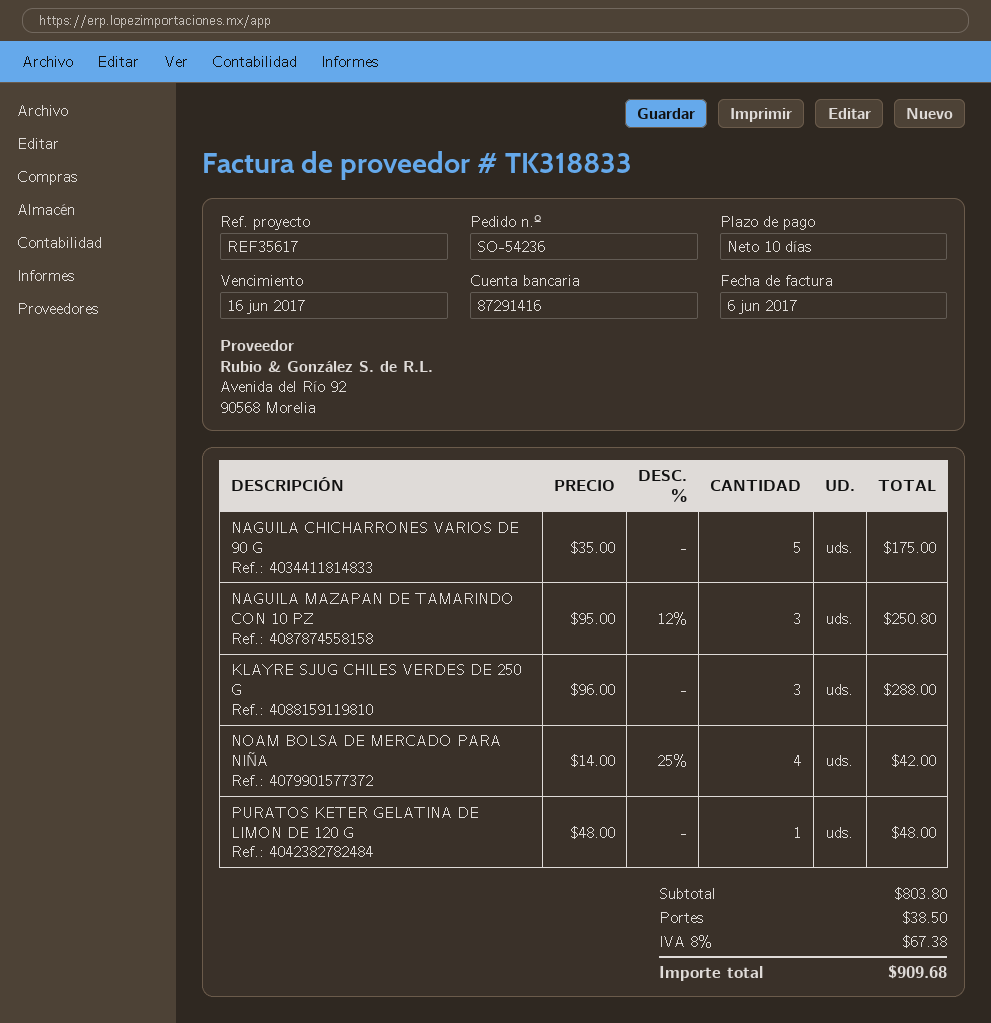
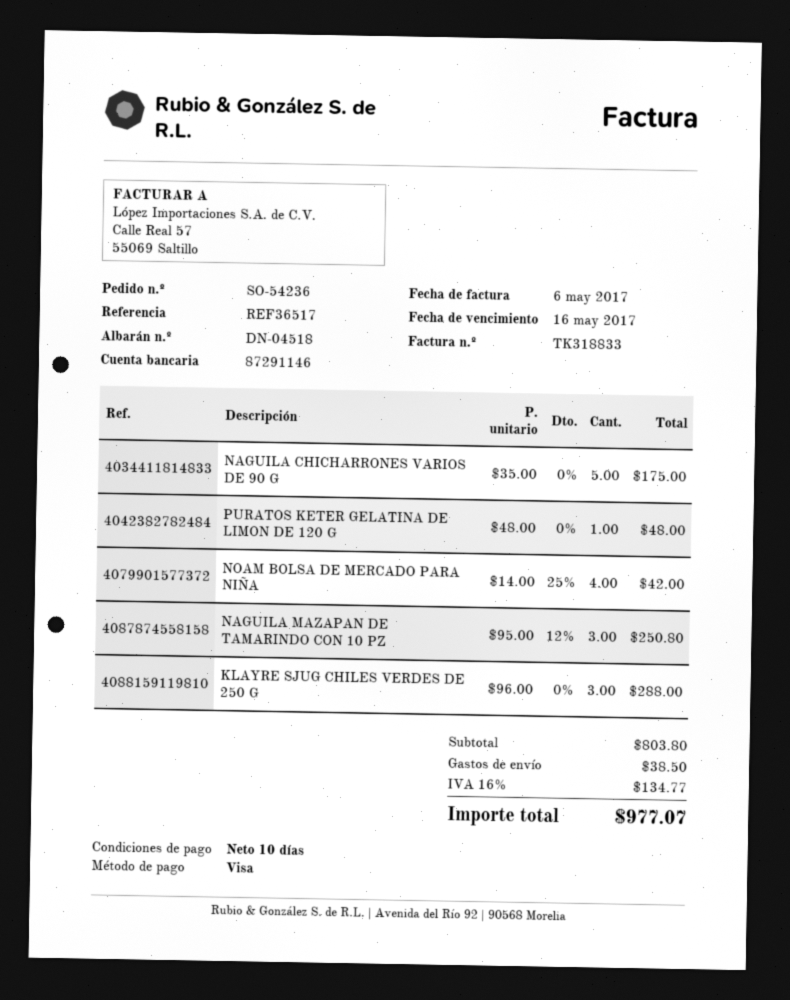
invoice date: 2017-06-06 -> 2017-05-06
due date: 2017-06-16 -> 2017-05-16
reference: REF35617 -> REF36517
bank account: 87291416 -> 87291146
tax: 8% = 67.38 -> 16% = 134.77
total: 909.68 -> 977.07

